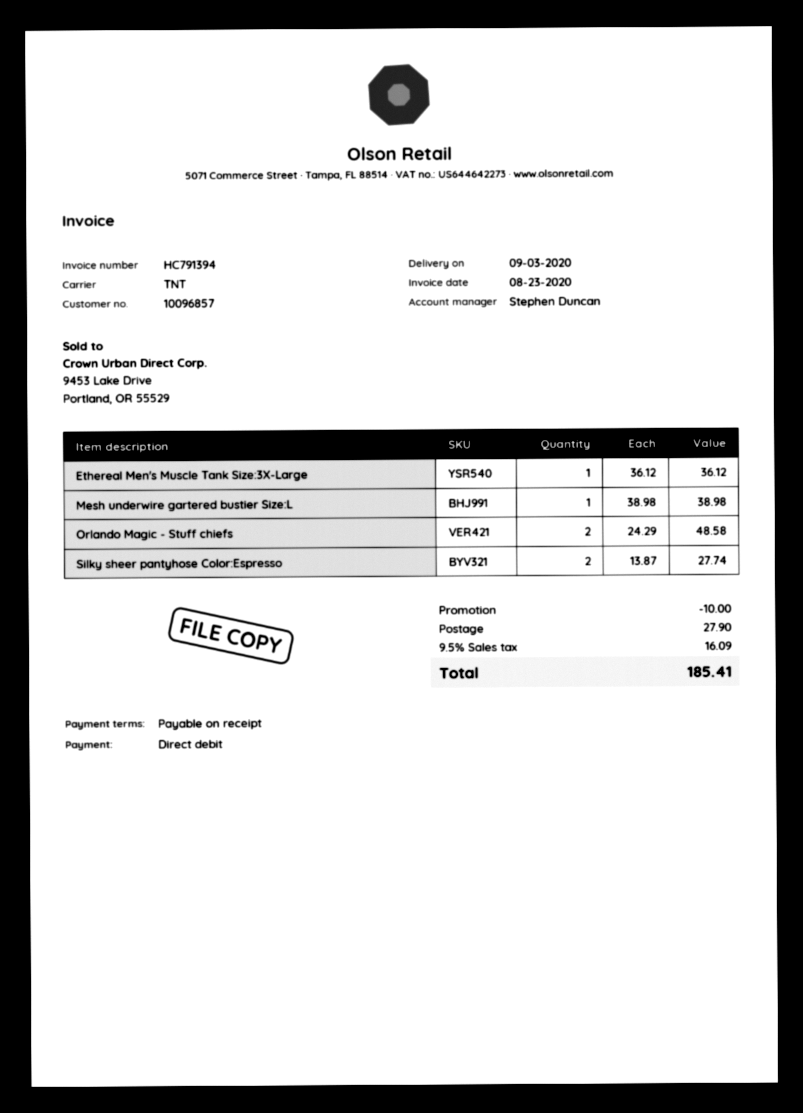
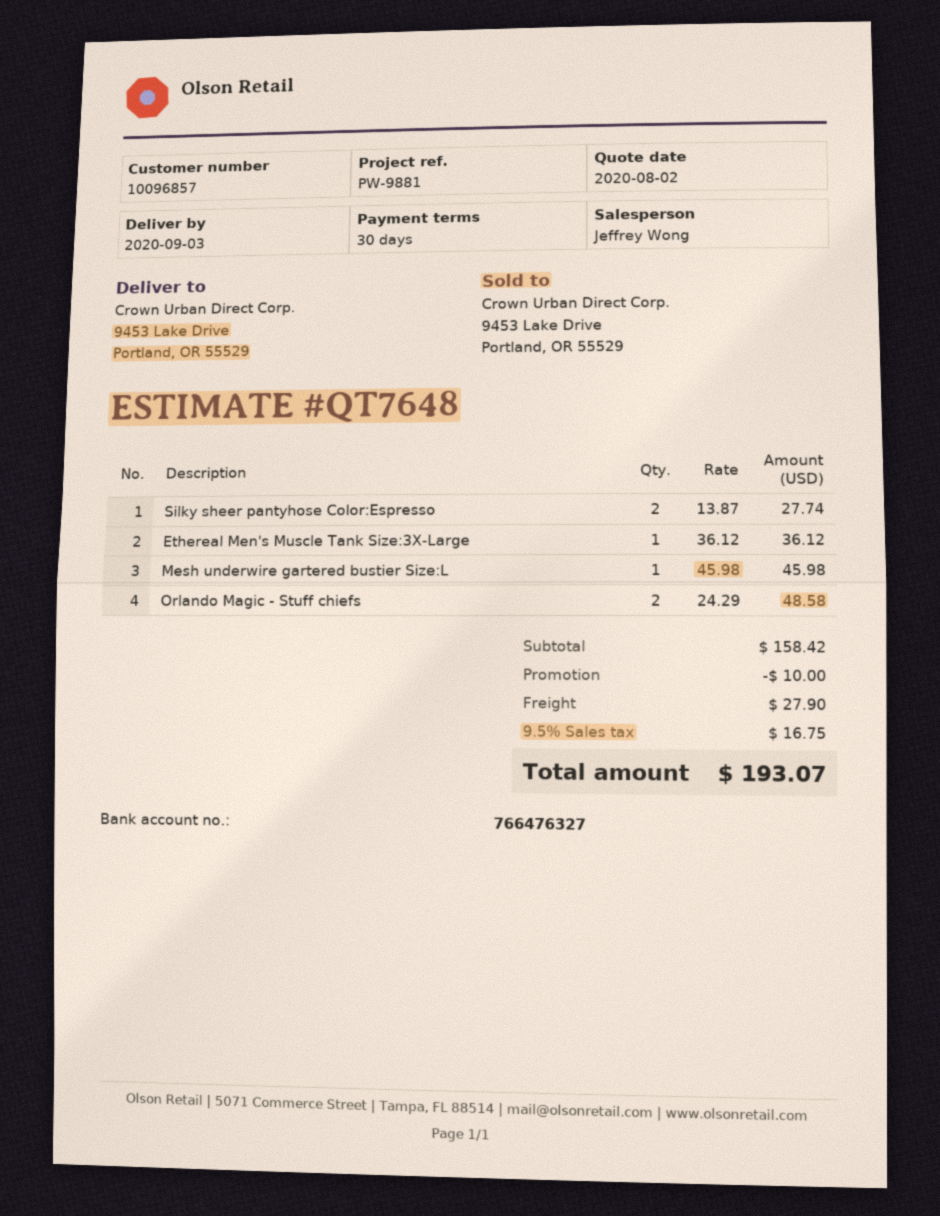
payment terms: on receipt -> 30 days
sales rep: Stephen Duncan -> Jeffrey Wong
Mesh underwire gartered bustier Size:L: 1 x 38.98 = 38.98 -> 1 x 45.98 = 45.98
tax: 9.5% = 16.09 -> 9.5% = 16.75
total: 185.41 -> 193.07

